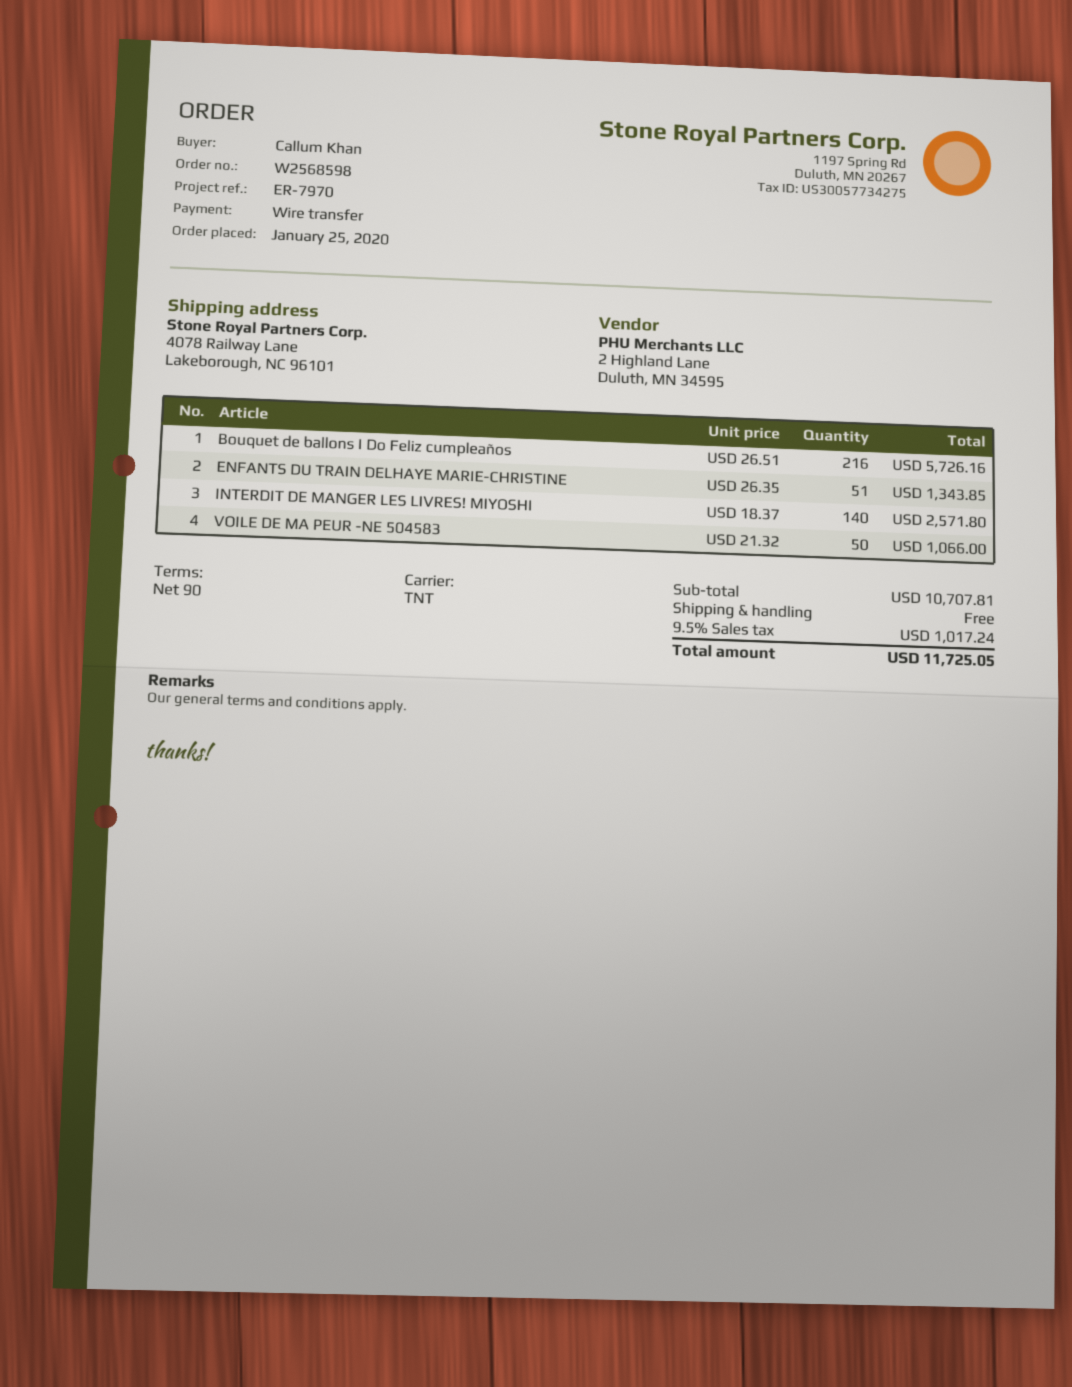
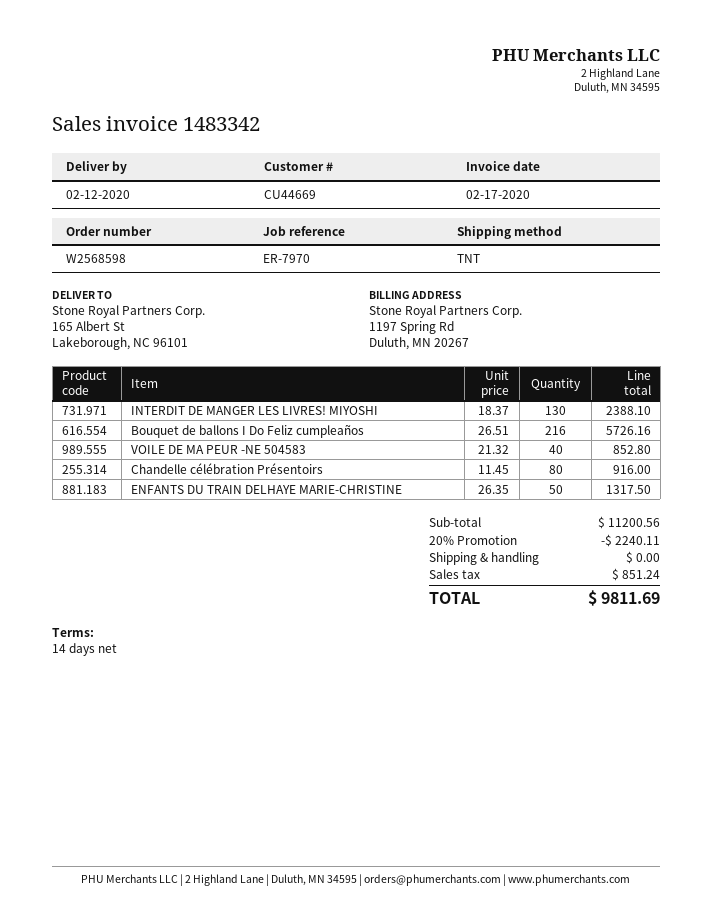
payment terms: 90 days -> 14 days
ship to: 4078 Railway Lane, Lakeborough, NC 96101 -> 165 Albert St, Lakeborough, NC 96101
ENFANTS DU TRAIN DELHAYE MARIE-CHRISTINE: 51 x 26.35 = 1343.85 -> 50 x 26.35 = 1317.50
INTERDIT DE MANGER LES LIVRES! MIYOSHI: 140 x 18.37 = 2571.80 -> 130 x 18.37 = 2388.10
VOILE DE MA PEUR -NE 504583: 50 x 21.32 = 1066.00 -> 40 x 21.32 = 852.80
Chandelle célébration Présentoirs: none -> 80 x 11.45 = 916.00
subtotal: 10707.81 -> 11200.56
discount: none -> 20% = 2240.11
tax: 1017.24 -> 851.24
total: 11725.05 -> 9811.69

